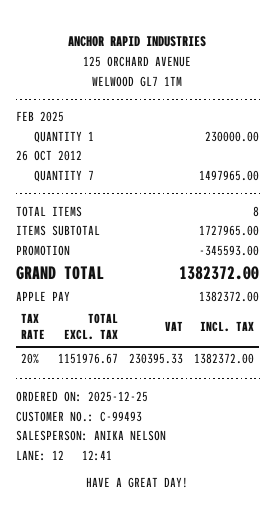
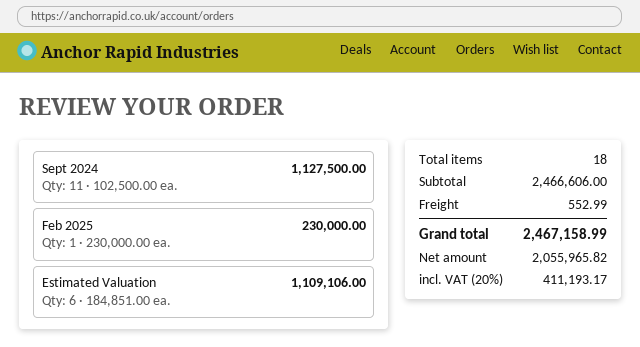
26 OCT 2012: 7 for 1497965.00 -> none
Sept 2024: none -> 11 for 1127500.00
Estimated Valuation: none -> 6 for 1109106.00
total quantity: 8 -> 18
subtotal: 1727965.00 -> 2466606.00
discount: 345593.00 -> none
shipping: none -> 552.99
net: 1151976.67 -> 2055965.82
tax: 20% = 230395.33 -> 20% = 411193.17
total: 1382372.00 -> 2467158.99

